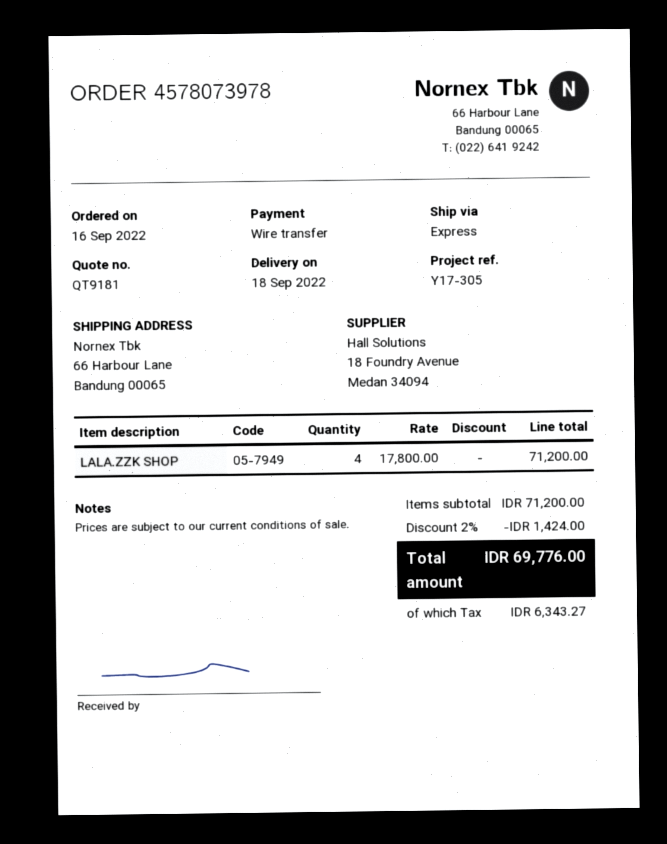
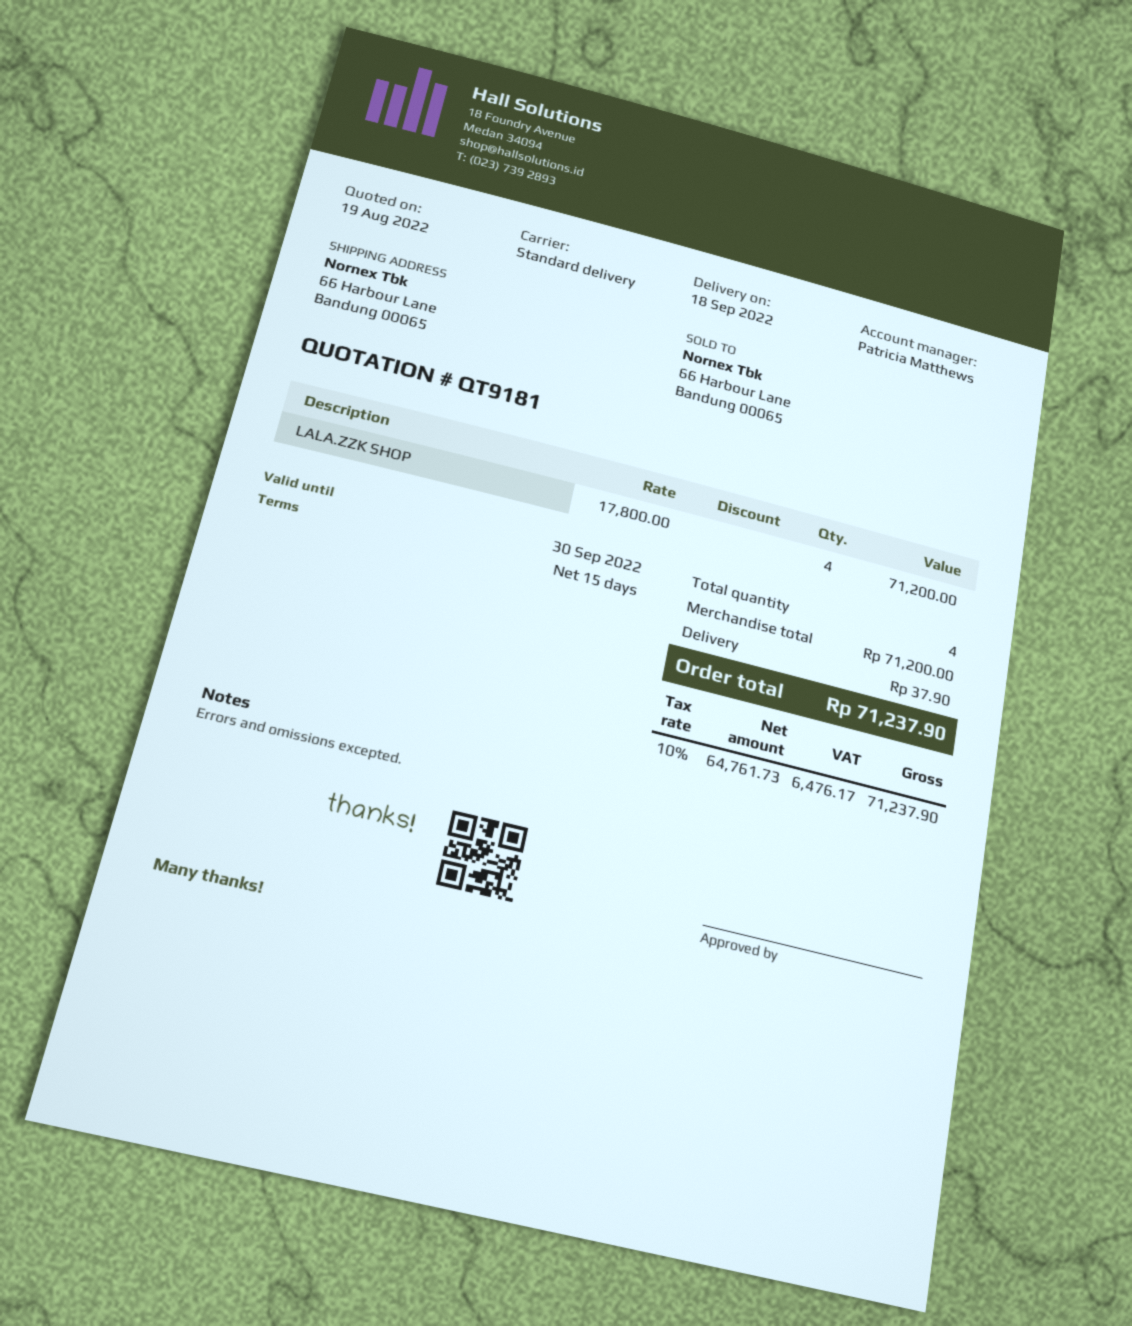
shipping method: express -> standard
discount: 2% = 1424.00 -> none
shipping: none -> 37.90
tax: 6343.27 -> 6476.17
total: 69776.00 -> 71237.90

